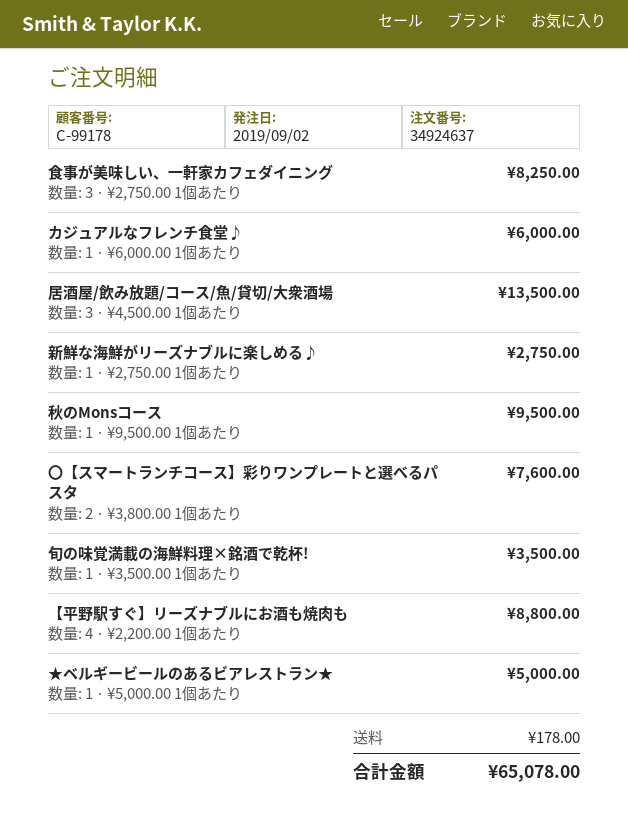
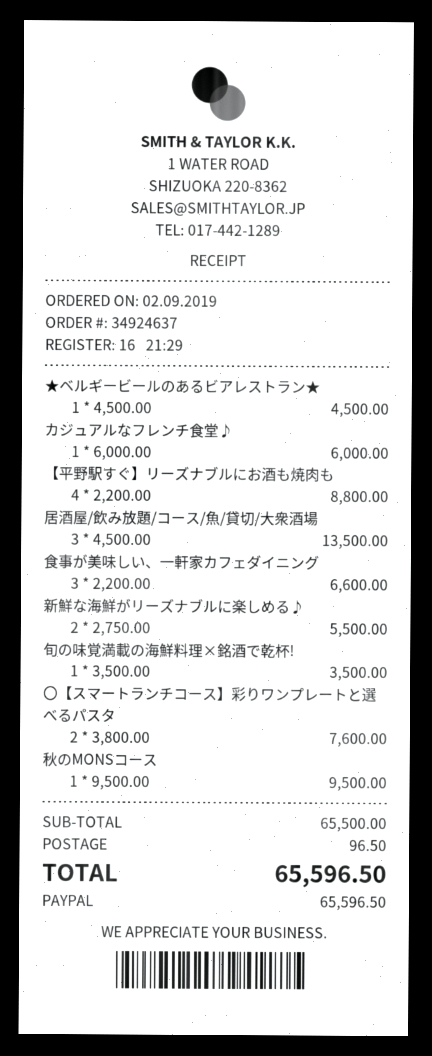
食事が美味しい、一軒家カフェダイニング: 3 x 2750.00 = 8250.00 -> 3 x 2200.00 = 6600.00
新鮮な海鮮がリーズナブルに楽しめる♪: 1 x 2750.00 = 2750.00 -> 2 x 2750.00 = 5500.00
★ベルギービールのあるビアレストラン★: 1 x 5000.00 = 5000.00 -> 1 x 4500.00 = 4500.00
shipping: 178.00 -> 96.50
total: 65078.00 -> 65596.50

